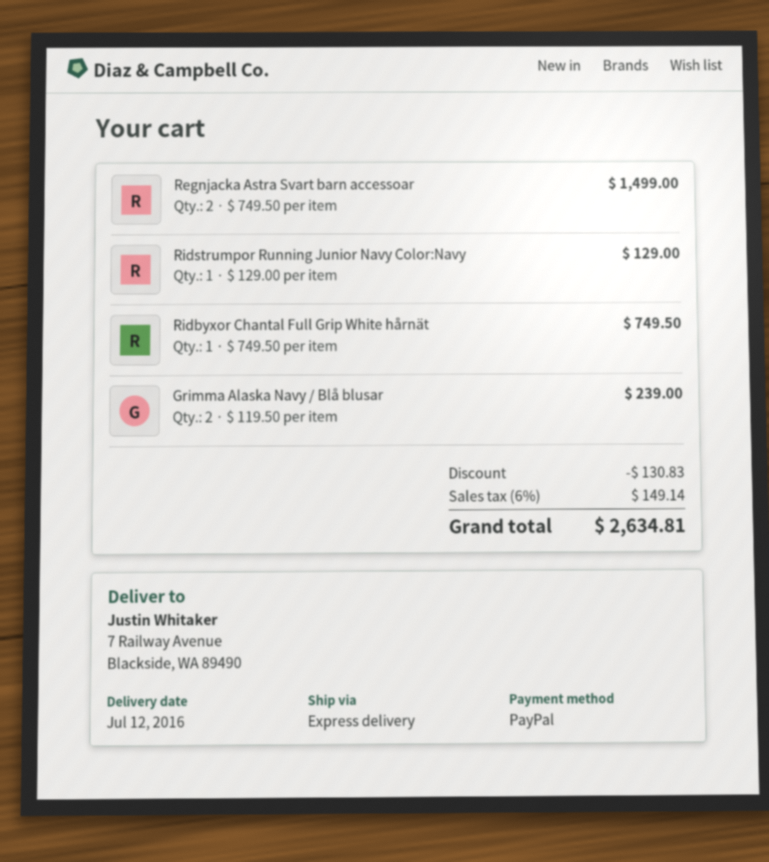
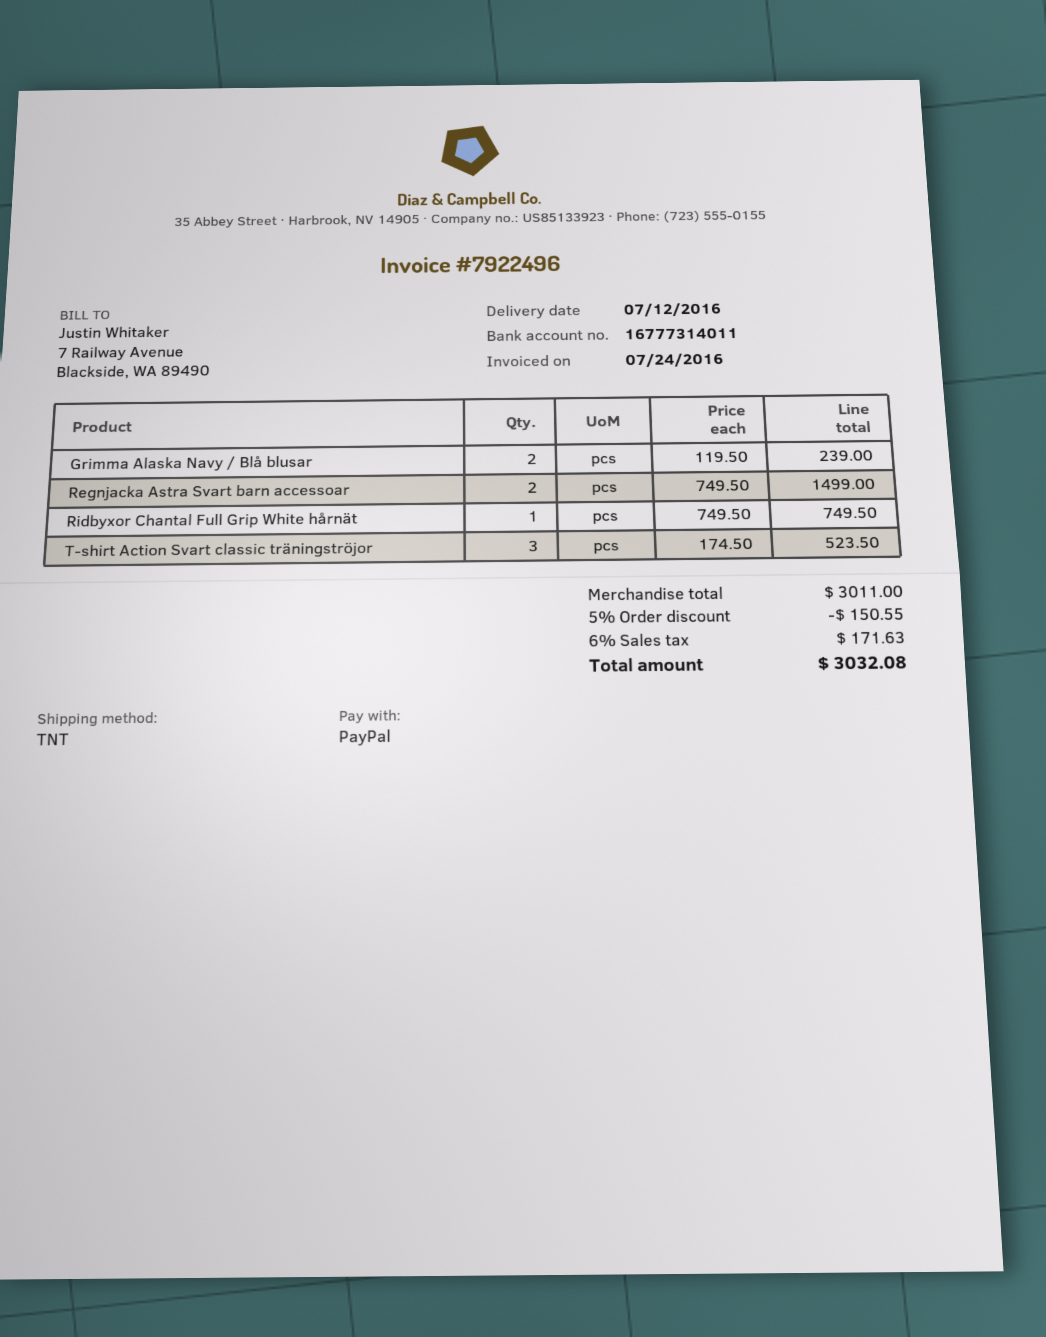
shipping method: express -> TNT
Ridstrumpor Running Junior Navy Color:Navy: 1 x 129.00 = 129.00 -> none
T-shirt Action Svart classic träningströjor: none -> 3 x 174.50 = 523.50
discount: 130.83 -> 150.55
tax: 6% = 149.14 -> 6% = 171.63
total: 2634.81 -> 3032.08

